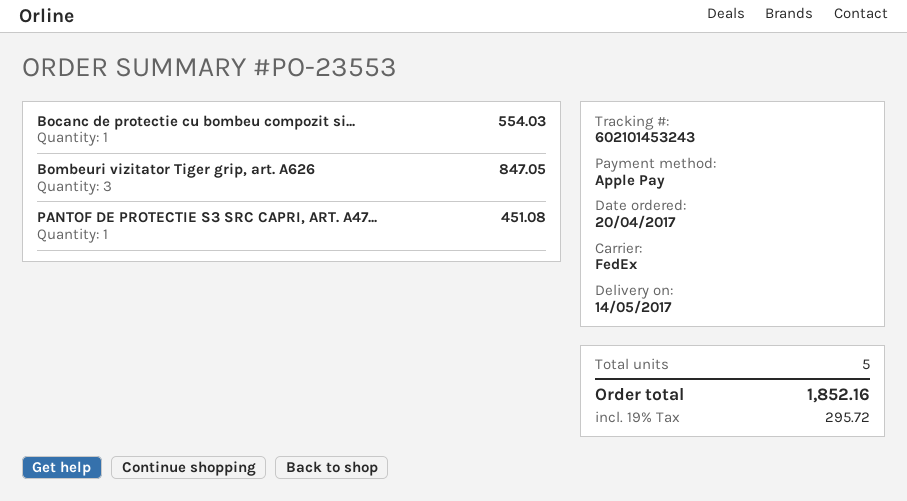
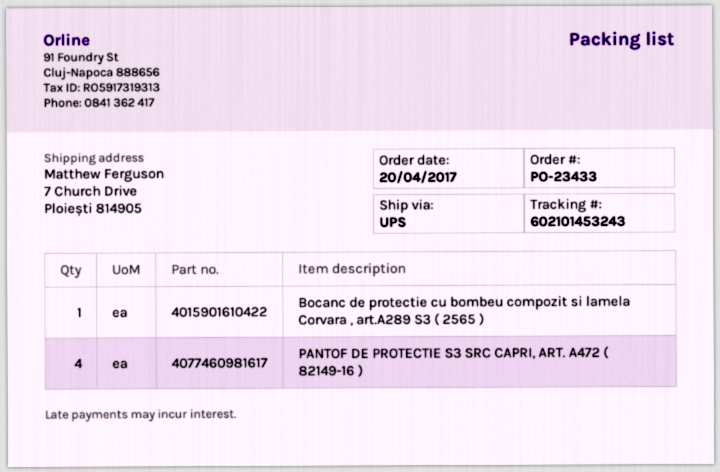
order number: PO-23553 -> PO-23433
shipping method: FedEx -> UPS
Bombeuri vizitator Tiger grip, art. A626: 3 -> none
PANTOF DE PROTECTIE S3 SRC CAPRI, ART. A47...: 1 -> 4

